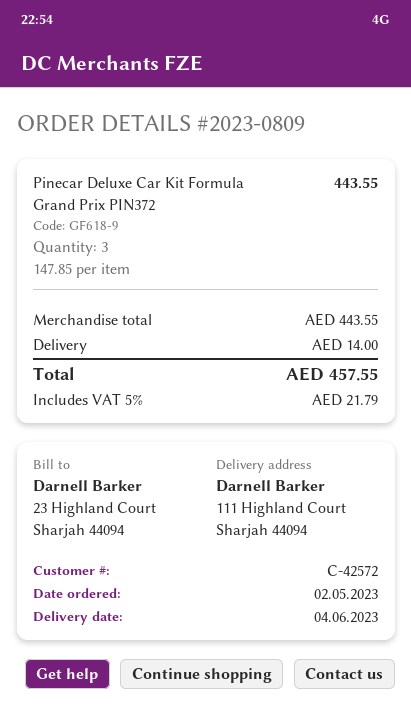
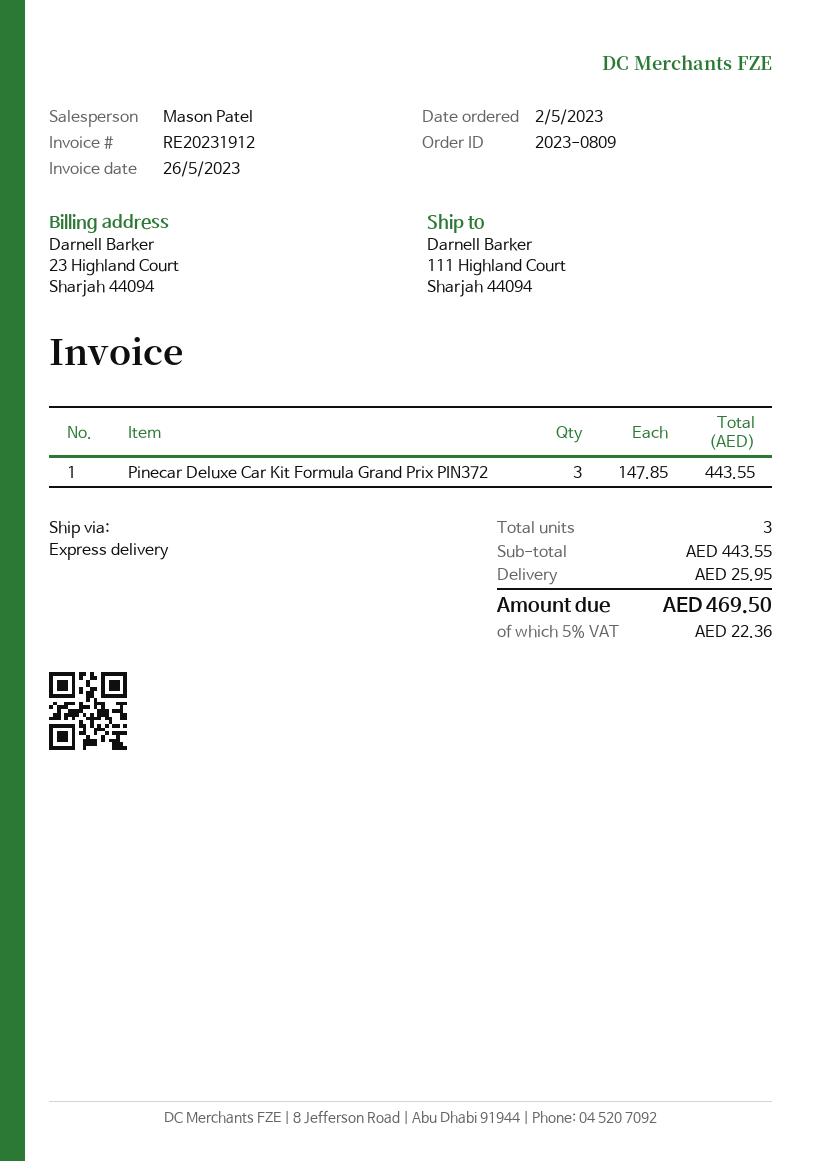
shipping: 14.00 -> 25.95
tax: 5% = 21.79 -> 5% = 22.36
total: 457.55 -> 469.50

